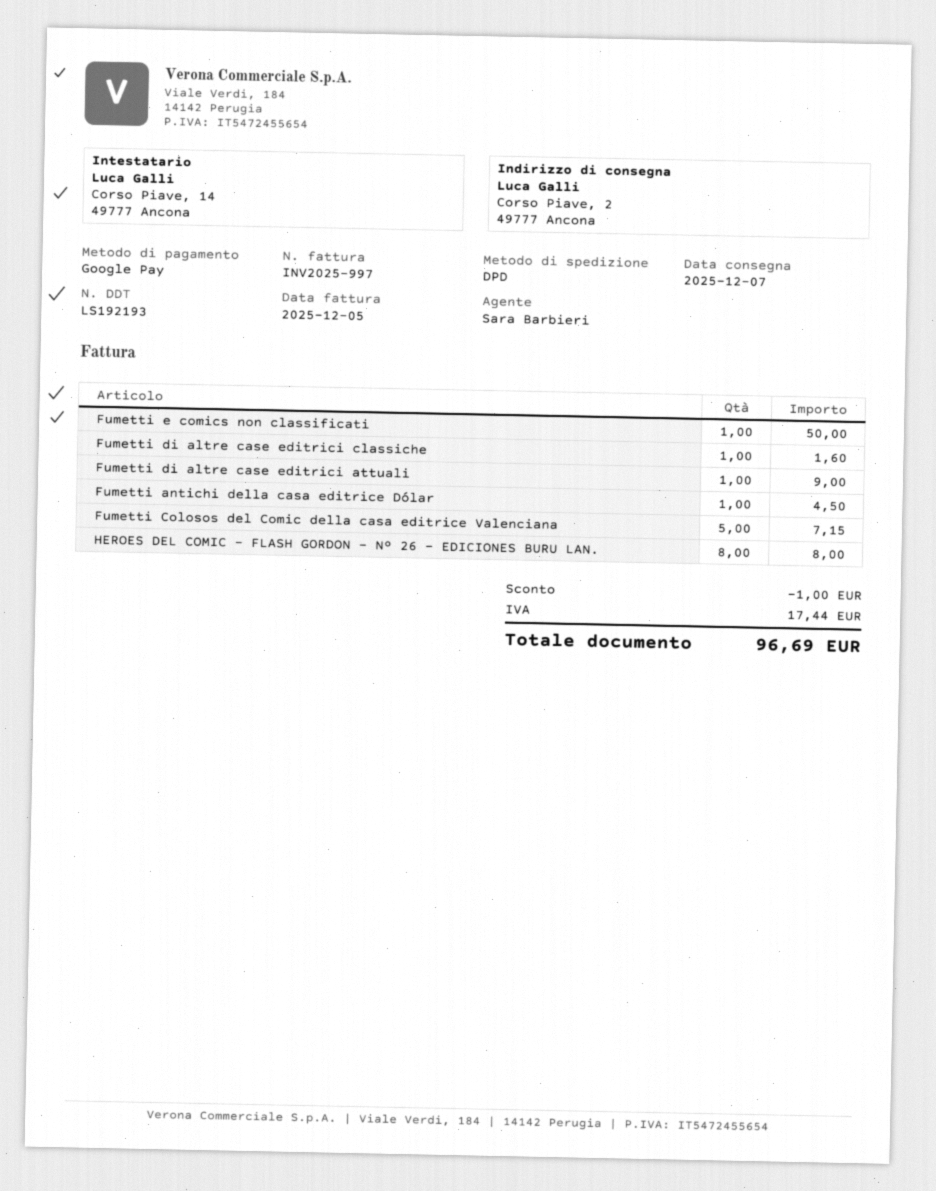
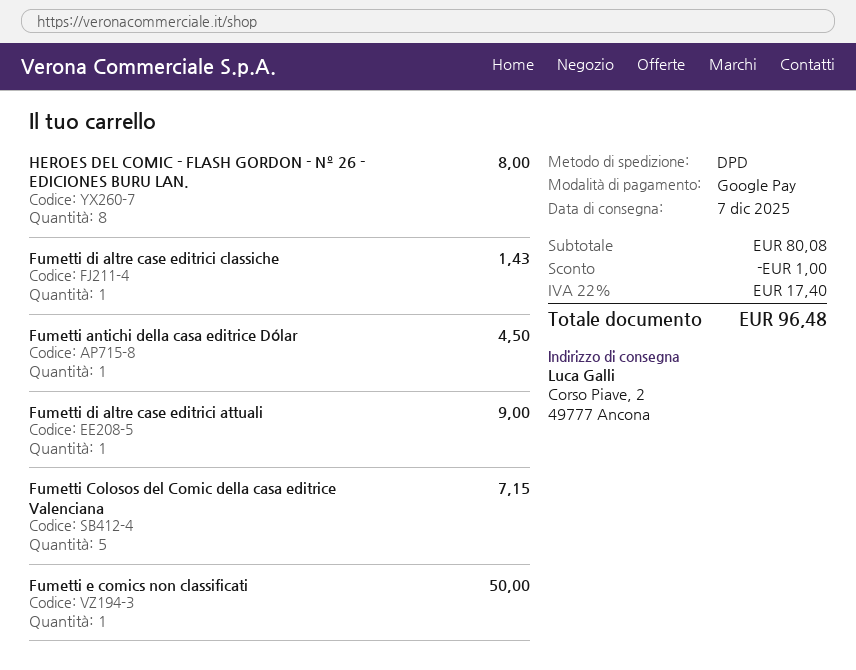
Fumetti di altre case editrici classiche: 1 for 1.60 -> 1 for 1.43
tax: 17.44 -> 17.40
total: 96.69 -> 96.48

